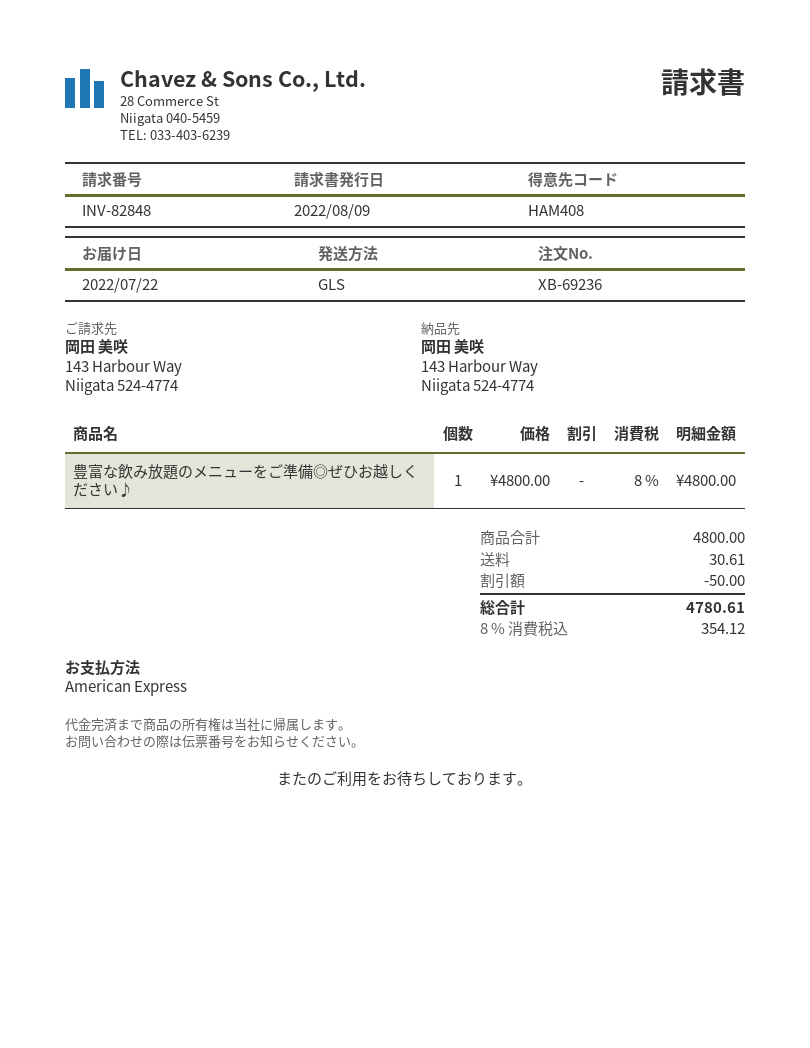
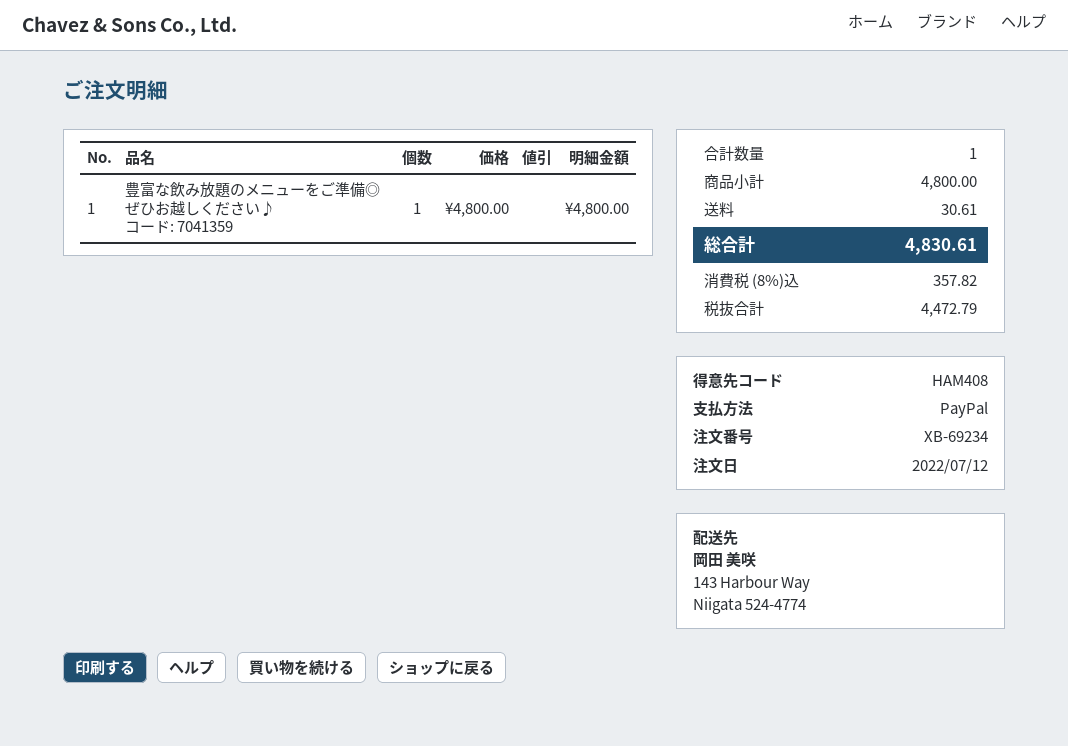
order number: XB-69236 -> XB-69234
payment method: American Express -> PayPal
discount: 50.00 -> none
tax: 8% = 354.12 -> 8% = 357.82
total: 4780.61 -> 4830.61

